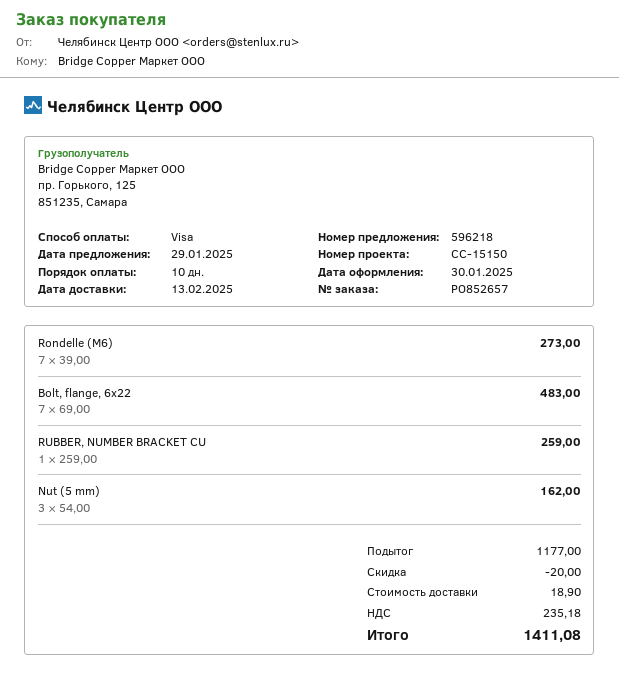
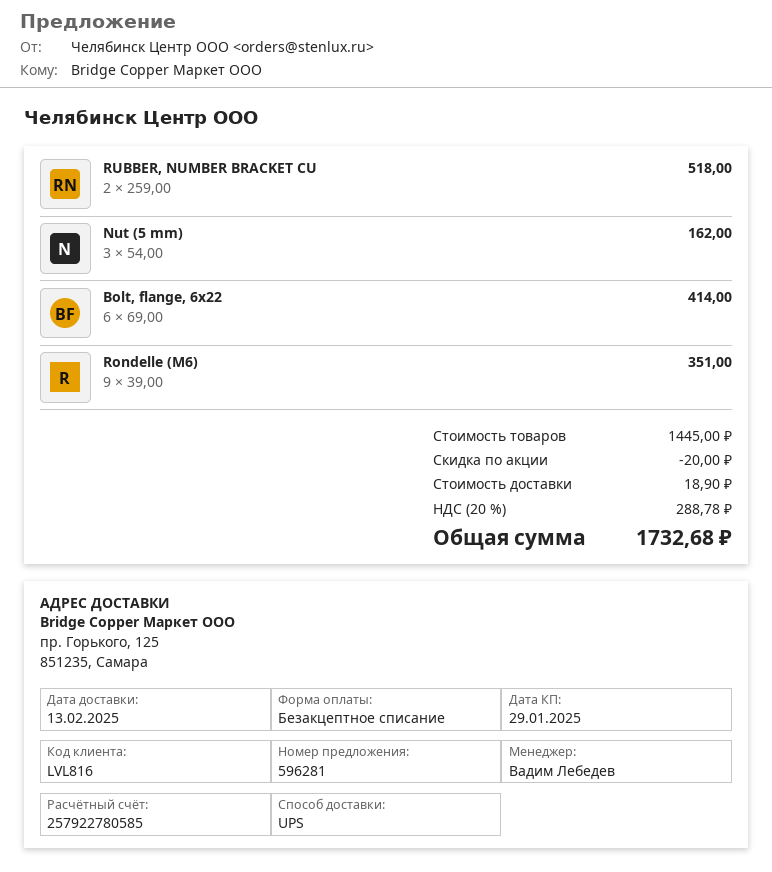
quote number: 596218 -> 596281
payment method: Visa -> direct debit
Rondelle (M6): 7 x 39.00 = 273.00 -> 9 x 39.00 = 351.00
Bolt, flange, 6x22: 7 x 69.00 = 483.00 -> 6 x 69.00 = 414.00
RUBBER, NUMBER BRACKET CU: 1 x 259.00 = 259.00 -> 2 x 259.00 = 518.00
subtotal: 1177.00 -> 1445.00
tax: 235.18 -> 288.78
total: 1411.08 -> 1732.68

